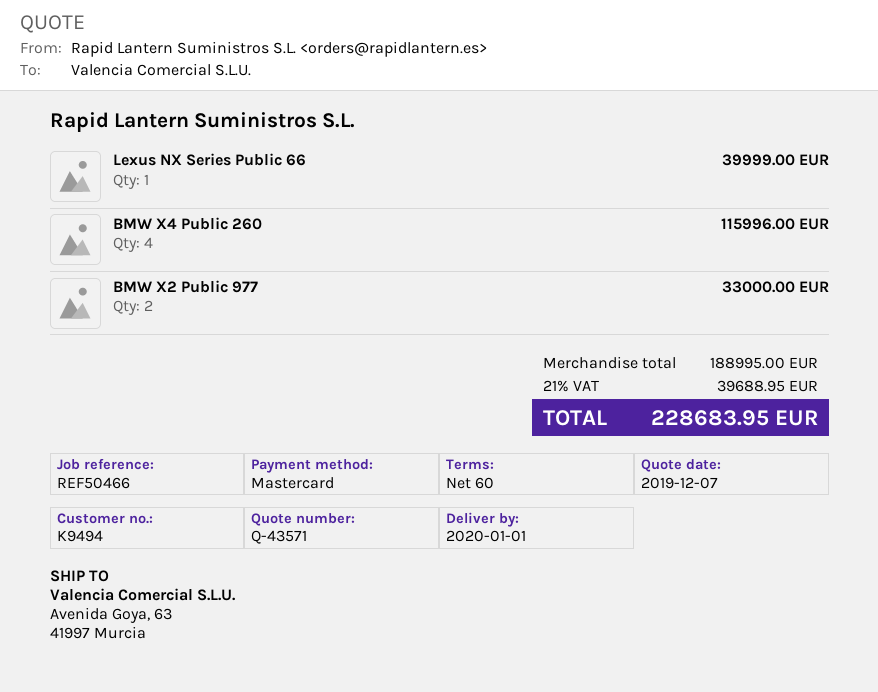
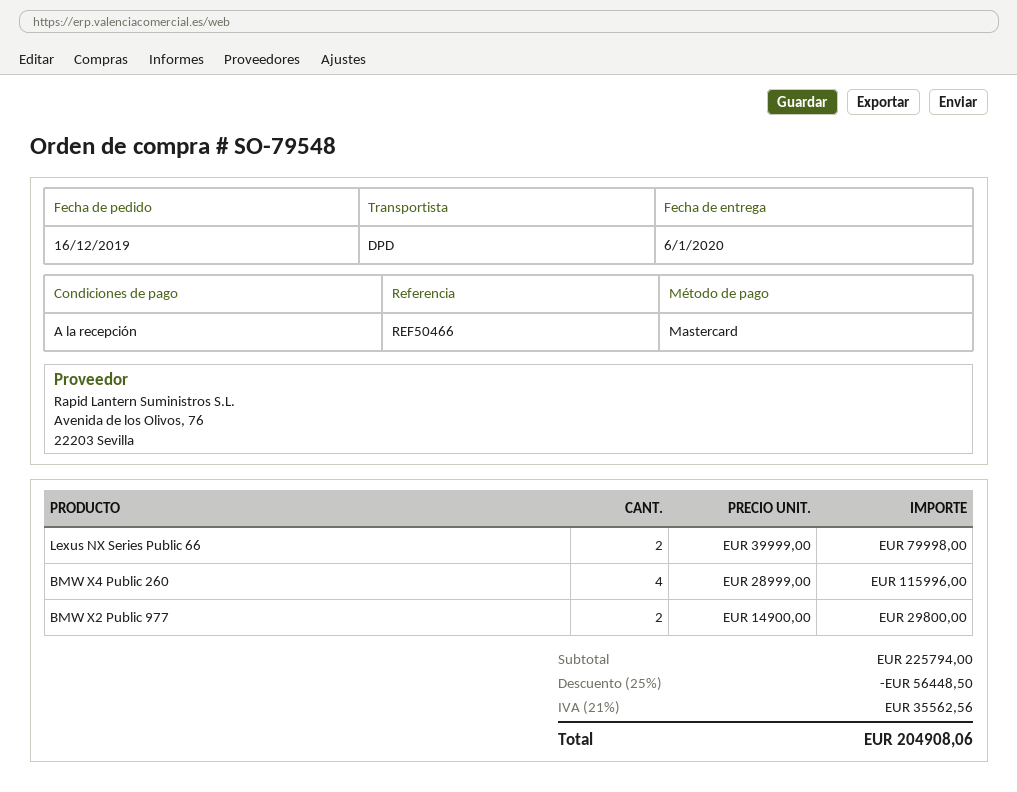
delivery date: 2020-01-01 -> 2020-01-06
payment terms: 60 days -> on receipt
Lexus NX Series Public 66: 1 for 39999.00 -> 2 for 79998.00
BMW X2 Public 977: 2 for 33000.00 -> 2 for 29800.00
subtotal: 188995.00 -> 225794.00
discount: none -> 25% = 56448.50
tax: 21% = 39688.95 -> 21% = 35562.56
total: 228683.95 -> 204908.06

